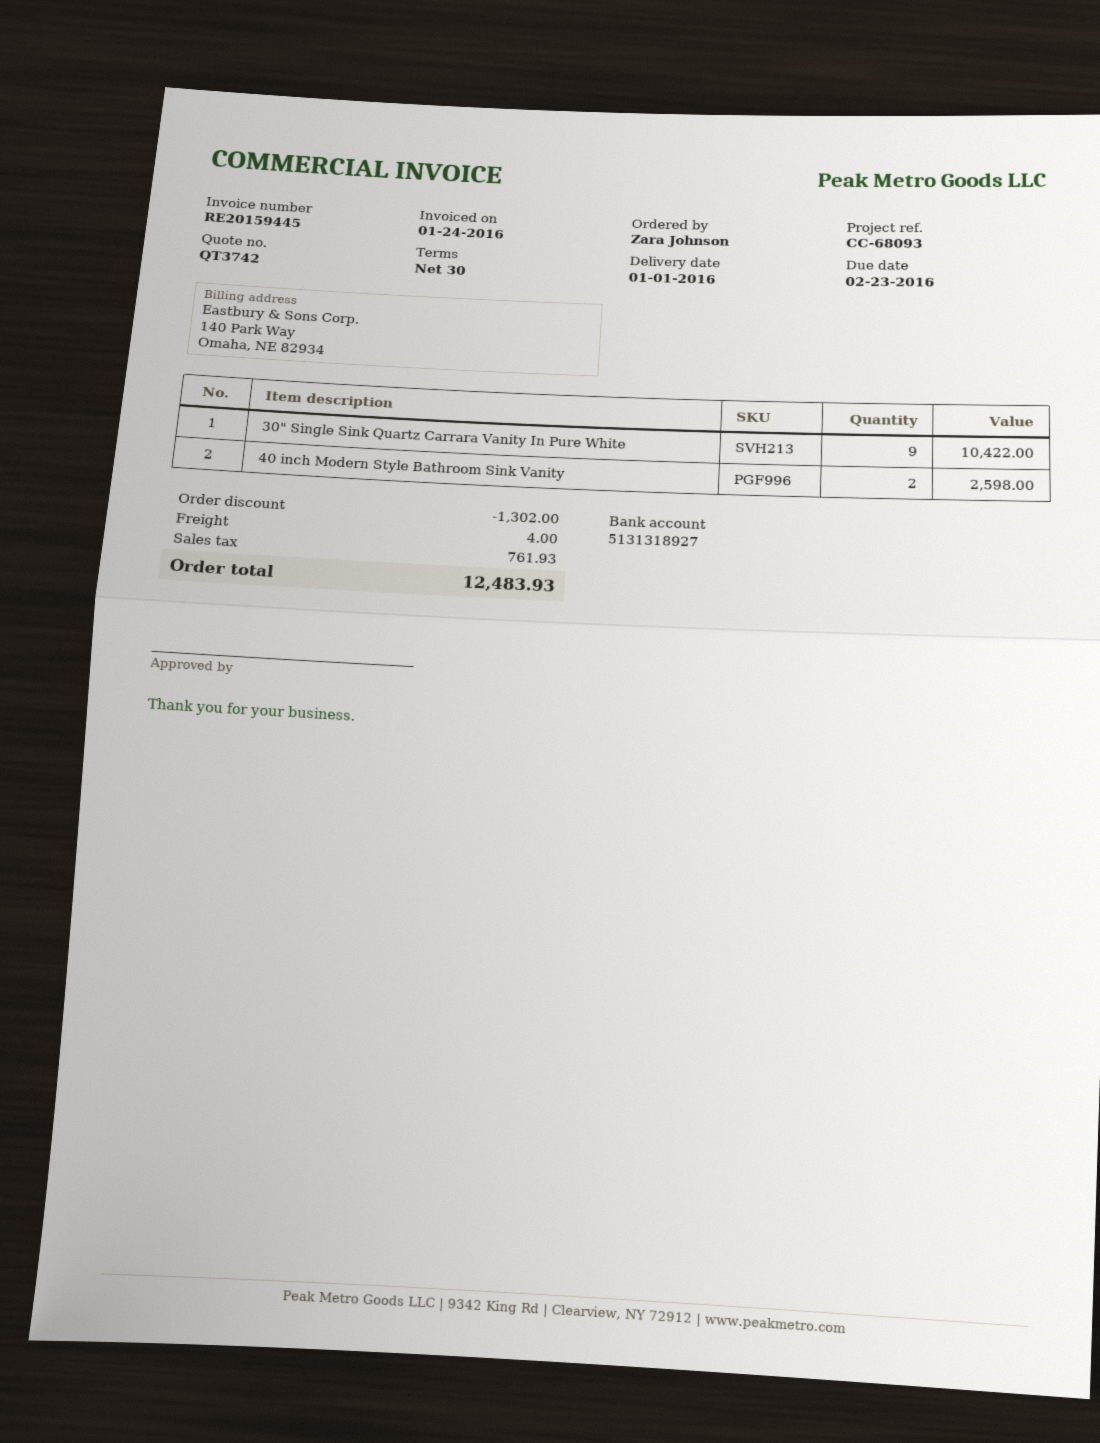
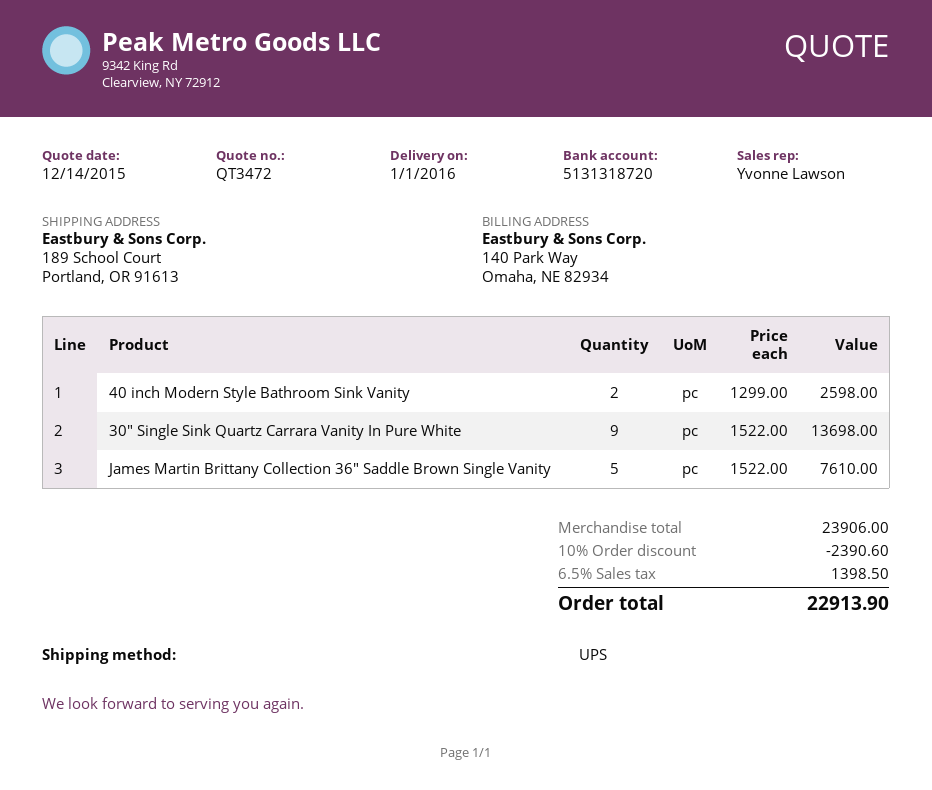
quote number: QT3742 -> QT3472
bank account: 5131318927 -> 5131318720
30" Single Sink Quartz Carrara Vanity In Pure White: 9 for 10422.00 -> 9 for 13698.00
James Martin Brittany Collection 36" Saddle Brown Single Vanity: none -> 5 for 7610.00
discount: 1302.00 -> 2390.60
shipping: 4.00 -> none
tax: 761.93 -> 1398.50
total: 12483.93 -> 22913.90

